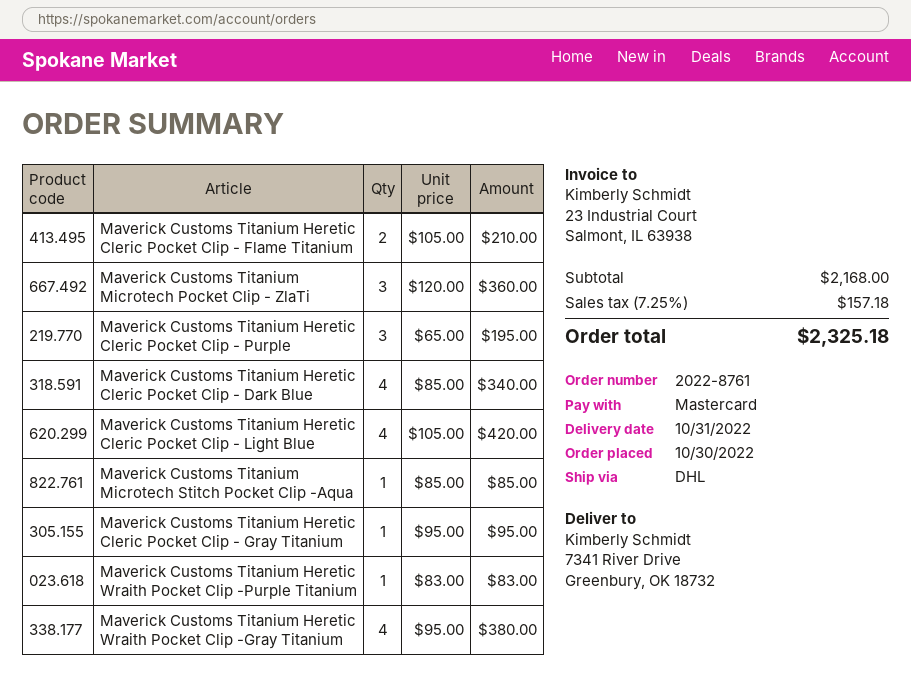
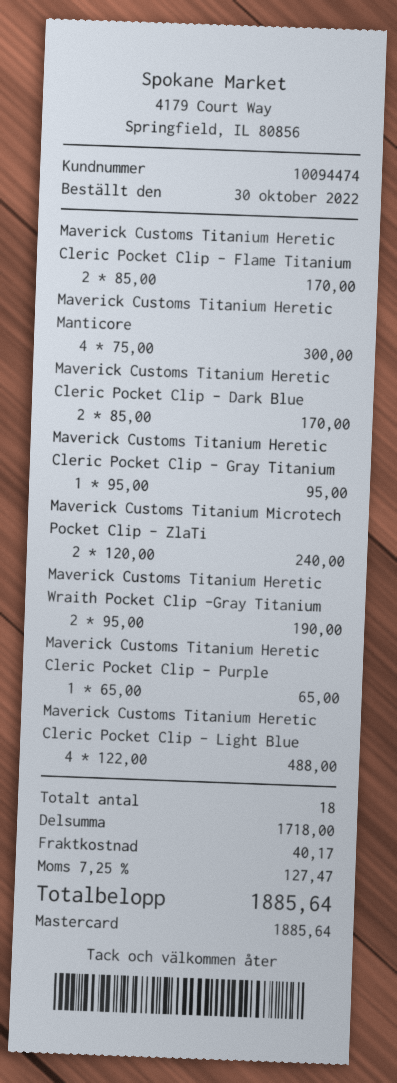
Maverick Customs Titanium Heretic Cleric Pocket Clip - Flame Titanium: 2 x 105.00 = 210.00 -> 2 x 85.00 = 170.00
Maverick Customs Titanium Microtech Pocket Clip - ZlaTi: 3 x 120.00 = 360.00 -> 2 x 120.00 = 240.00
Maverick Customs Titanium Heretic Cleric Pocket Clip - Purple: 3 x 65.00 = 195.00 -> 1 x 65.00 = 65.00
Maverick Customs Titanium Heretic Cleric Pocket Clip - Dark Blue: 4 x 85.00 = 340.00 -> 2 x 85.00 = 170.00
Maverick Customs Titanium Heretic Cleric Pocket Clip - Light Blue: 4 x 105.00 = 420.00 -> 4 x 122.00 = 488.00
Maverick Customs Titanium Microtech Stitch Pocket Clip -Aqua: 1 x 85.00 = 85.00 -> none
Maverick Customs Titanium Heretic Wraith Pocket Clip -Purple Titanium: 1 x 83.00 = 83.00 -> none
Maverick Customs Titanium Heretic Wraith Pocket Clip -Gray Titanium: 4 x 95.00 = 380.00 -> 2 x 95.00 = 190.00
Maverick Customs Titanium Heretic Manticore: none -> 4 x 75.00 = 300.00
subtotal: 2168.00 -> 1718.00
shipping: none -> 40.17
tax: 7.25% = 157.18 -> 7.25% = 127.47
total: 2325.18 -> 1885.64

